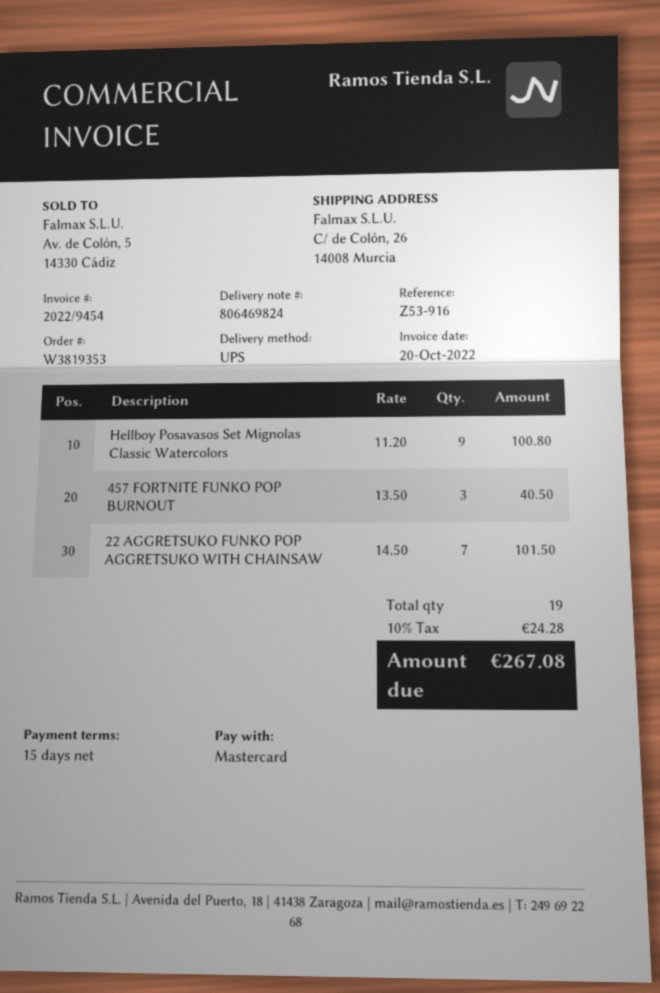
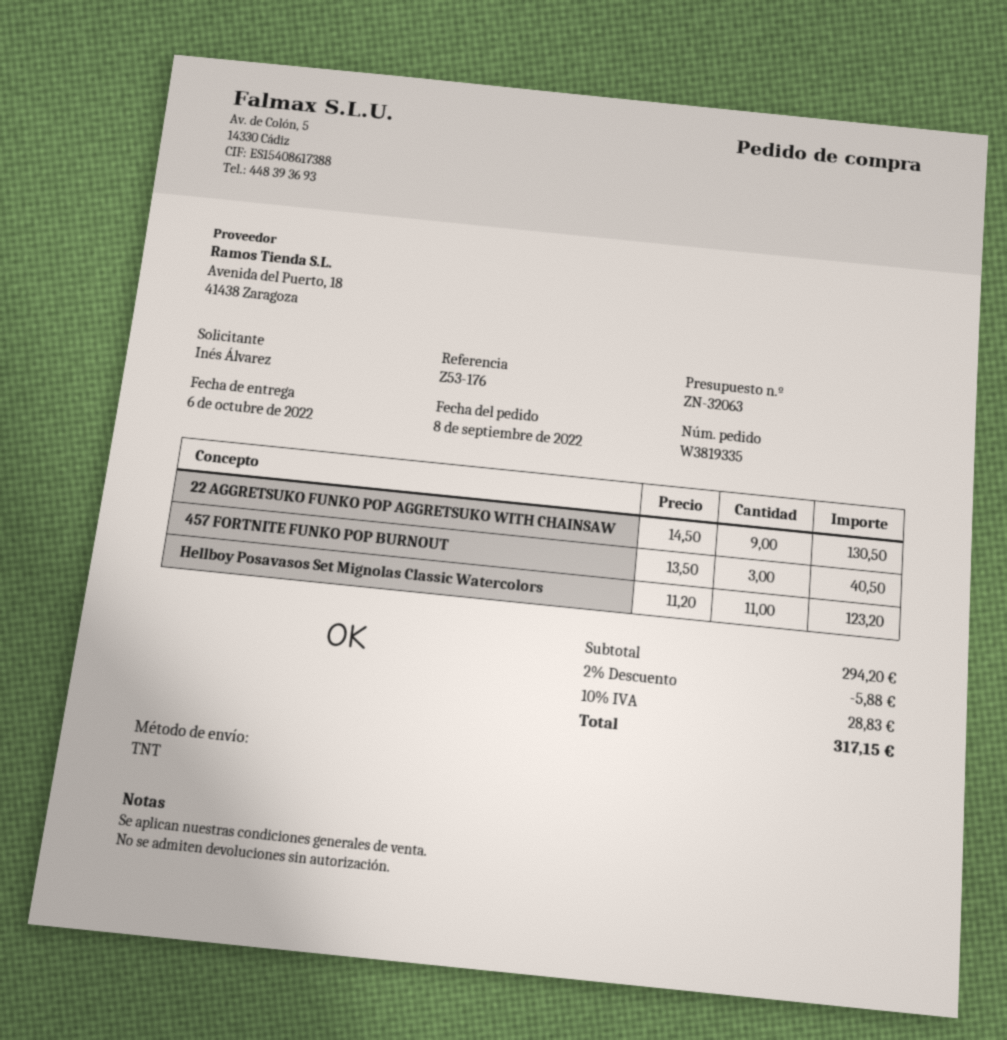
order number: W3819353 -> W3819335
reference: Z53-916 -> Z53-176
shipping method: UPS -> TNT
Hellboy Posavasos Set Mignolas Classic Watercolors: 9 x 11.20 = 100.80 -> 11 x 11.20 = 123.20
22 AGGRETSUKO FUNKO POP AGGRETSUKO WITH CHAINSAW: 7 x 14.50 = 101.50 -> 9 x 14.50 = 130.50
discount: none -> 2% = 5.88
tax: 10% = 24.28 -> 10% = 28.83
total: 267.08 -> 317.15

